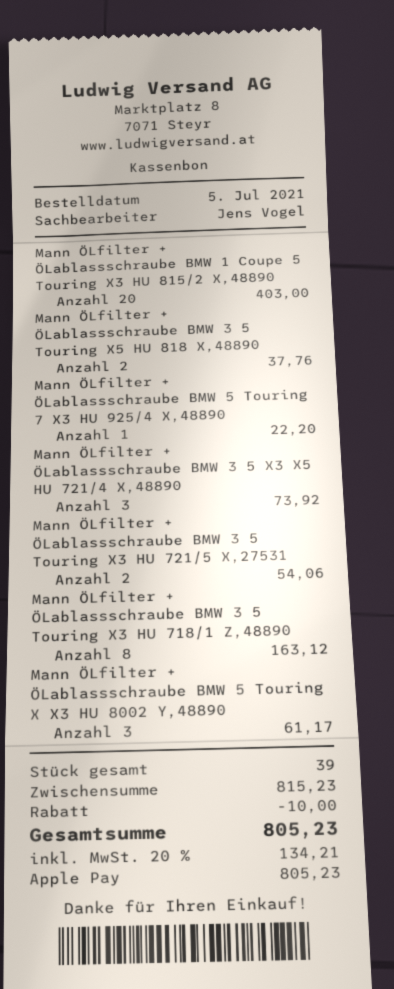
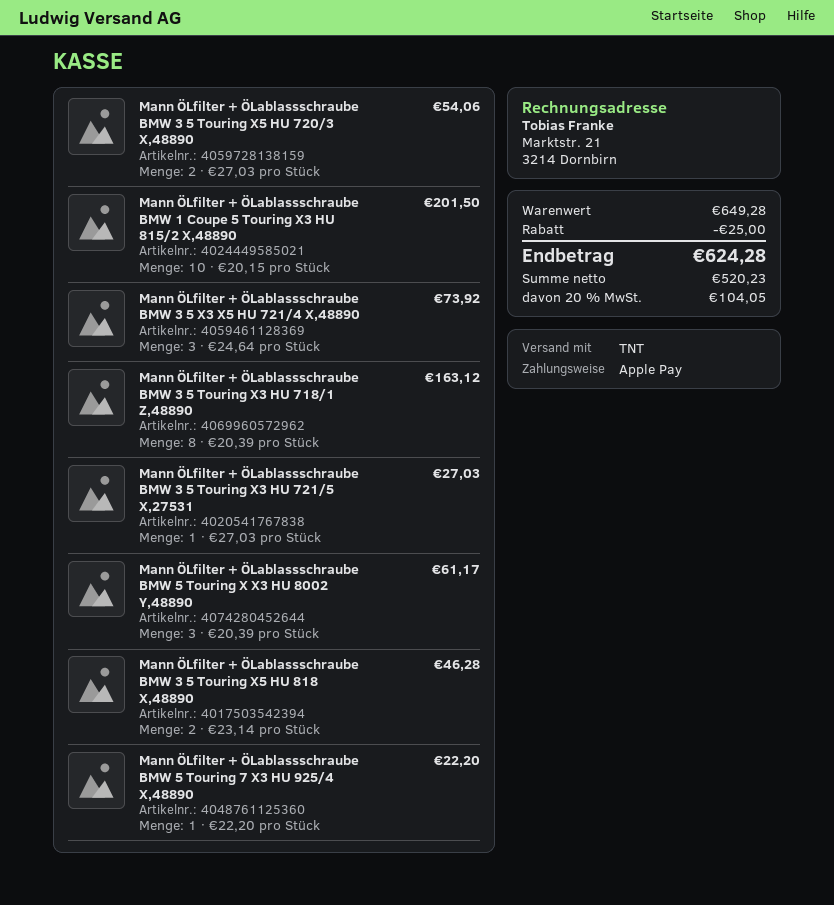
Mann ÖLfilter + ÖLablassschraube BMW 1 Coupe 5 Touring X3 HU 815/2 X,48890: 20 for 403.00 -> 10 for 201.50
Mann ÖLfilter + ÖLablassschraube BMW 3 5 Touring X5 HU 818 X,48890: 2 for 37.76 -> 2 for 46.28
Mann ÖLfilter + ÖLablassschraube BMW 3 5 Touring X3 HU 721/5 X,27531: 2 for 54.06 -> 1 for 27.03
Mann ÖLfilter + ÖLablassschraube BMW 3 5 Touring X5 HU 720/3 X,48890: none -> 2 for 54.06
subtotal: 815.23 -> 649.28
discount: 10.00 -> 25.00
tax: 20% = 134.21 -> 20% = 104.05
total: 805.23 -> 624.28

